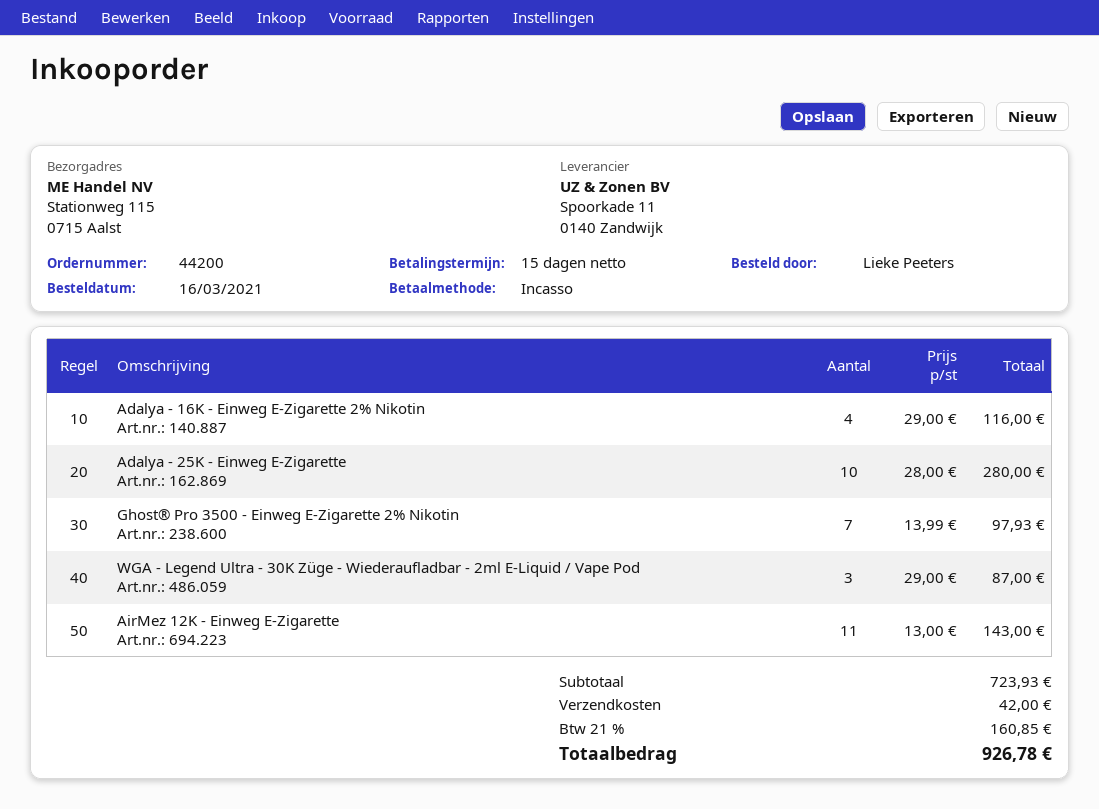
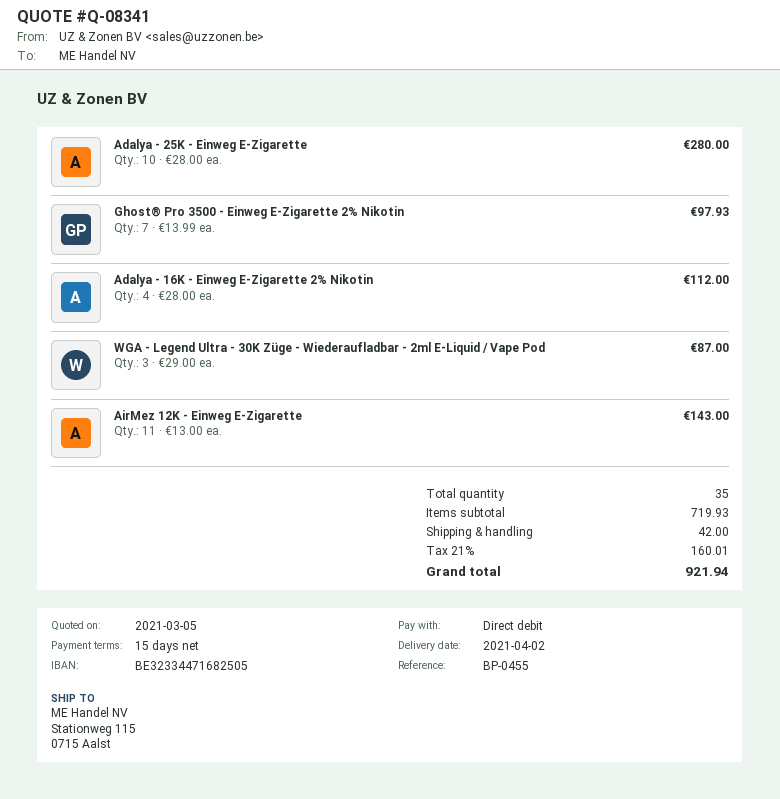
Adalya - 16K - Einweg E-Zigarette 2% Nikotin: 4 x 29.00 = 116.00 -> 4 x 28.00 = 112.00
subtotal: 723.93 -> 719.93
tax: 21% = 160.85 -> 21% = 160.01
total: 926.78 -> 921.94

